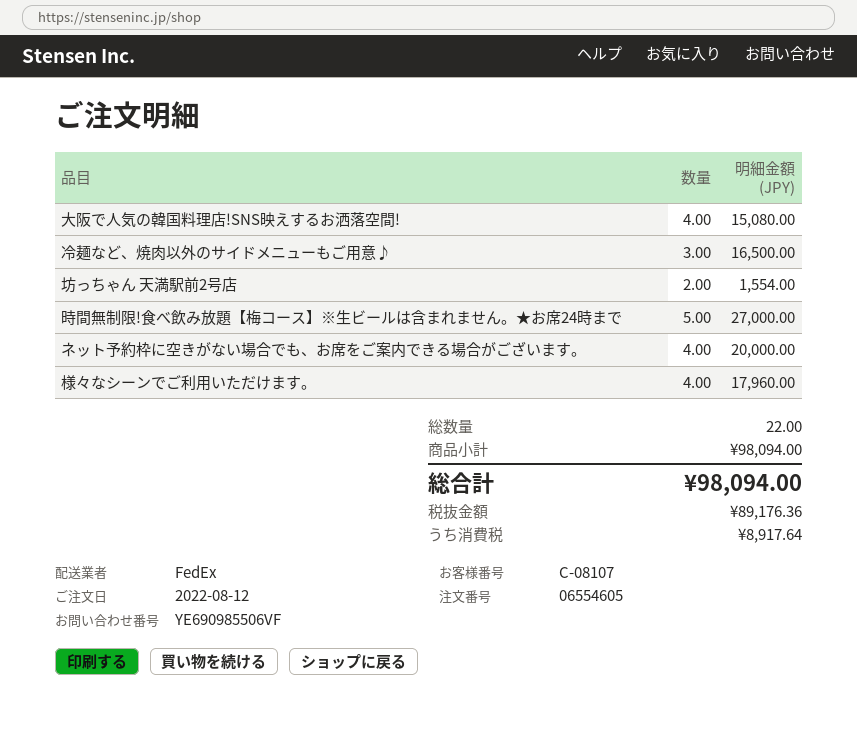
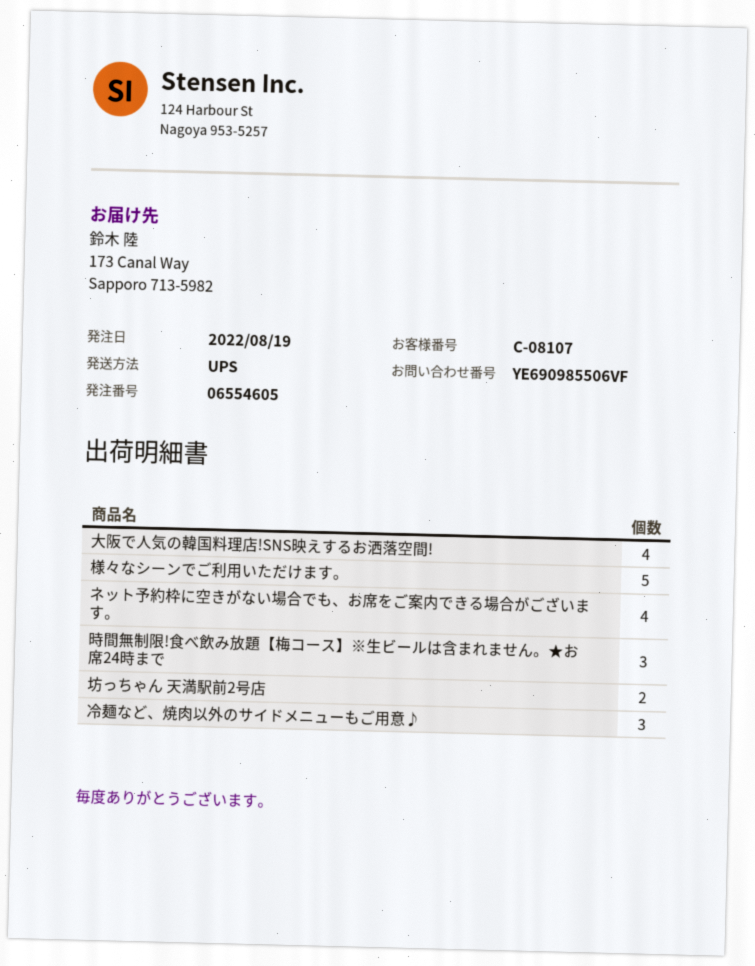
order date: 2022-08-12 -> 2022-08-19
shipping method: FedEx -> UPS
時間無制限!食べ飲み放題【梅コース】※生ビールは含まれません。★お席24時まで: 5 -> 3
様々なシーンでご利用いただけます。: 4 -> 5

